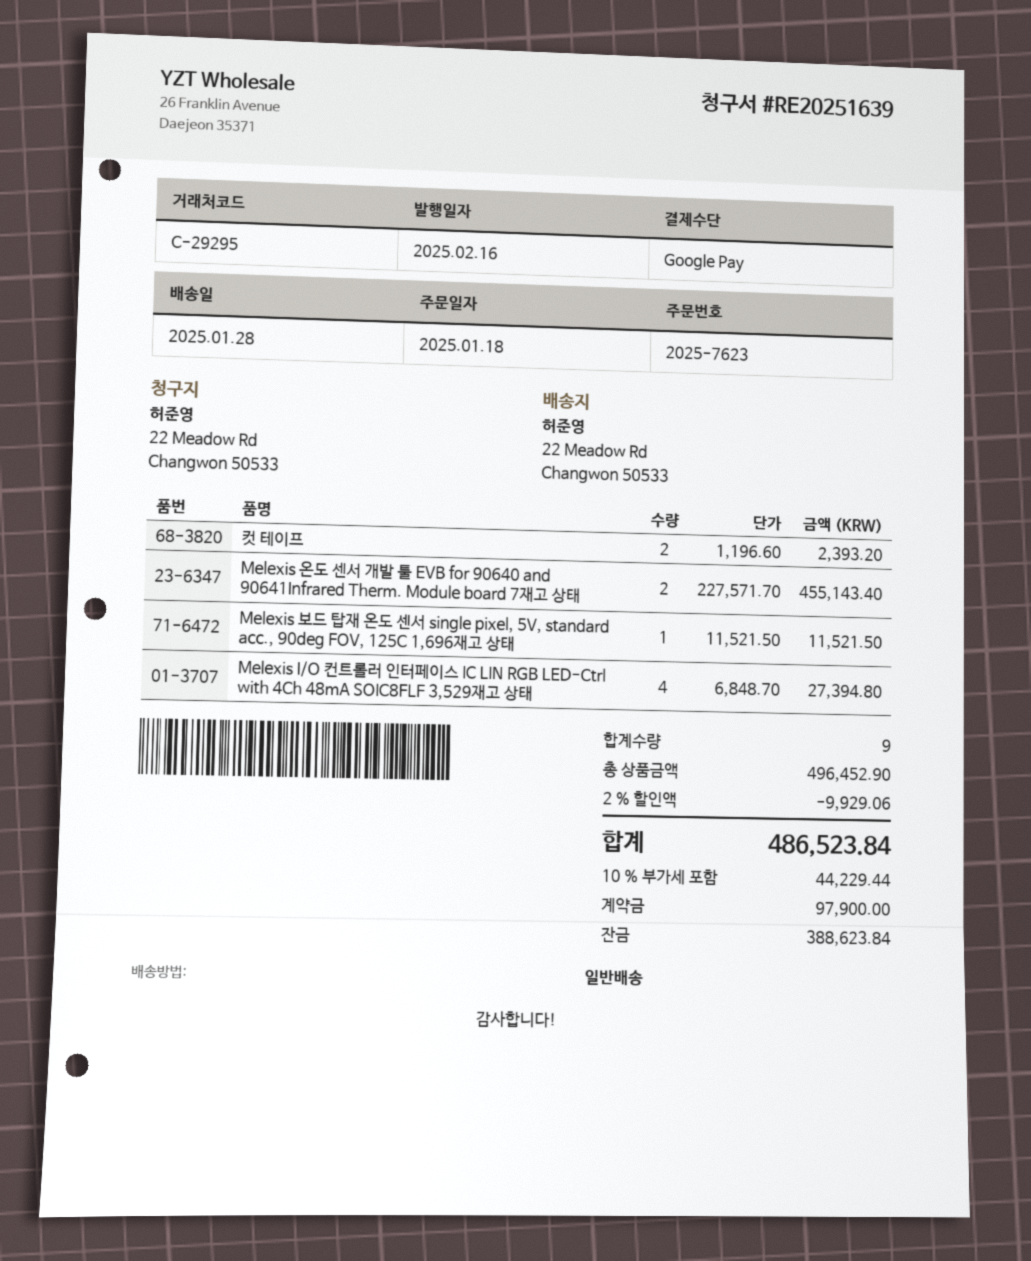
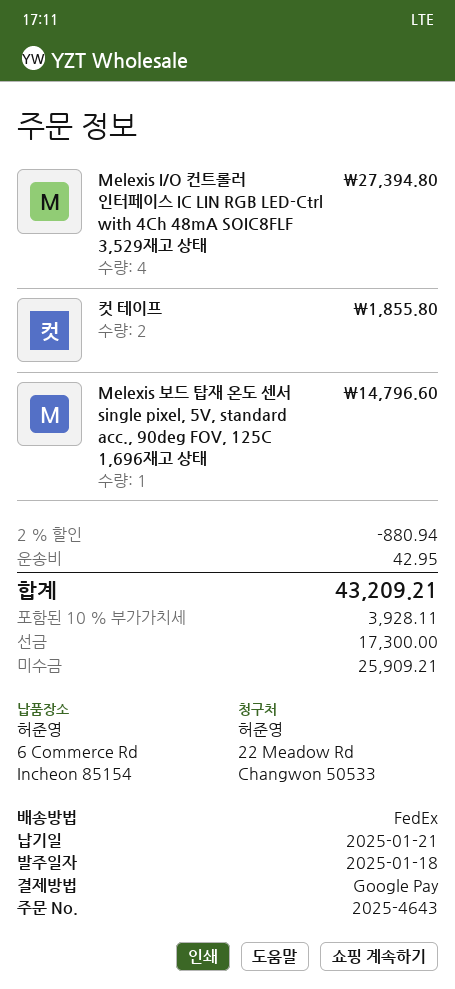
order number: 2025-7623 -> 2025-4643
delivery date: 2025-01-28 -> 2025-01-21
shipping method: standard -> FedEx
ship to: 22 Meadow Rd, Changwon 50533 -> 6 Commerce Rd, Incheon 85154
컷 테이프: 2 for 2393.20 -> 2 for 1855.80
Melexis 온도 센서 개발 툴 EVB for 90640 and 90641Infrared Therm. Module board 7재고 상태: 2 for 455143.40 -> none
Melexis 보드 탑재 온도 센서 single pixel, 5V, standard acc., 90deg FOV, 125C 1,696재고 상태: 1 for 11521.50 -> 1 for 14796.60
discount: 2% = 9929.06 -> 2% = 880.94
shipping: none -> 42.95
tax: 10% = 44229.44 -> 10% = 3928.11
total: 486523.84 -> 43209.21
deposit: 97900.00 -> 17300.00
balance: 388623.84 -> 25909.21

